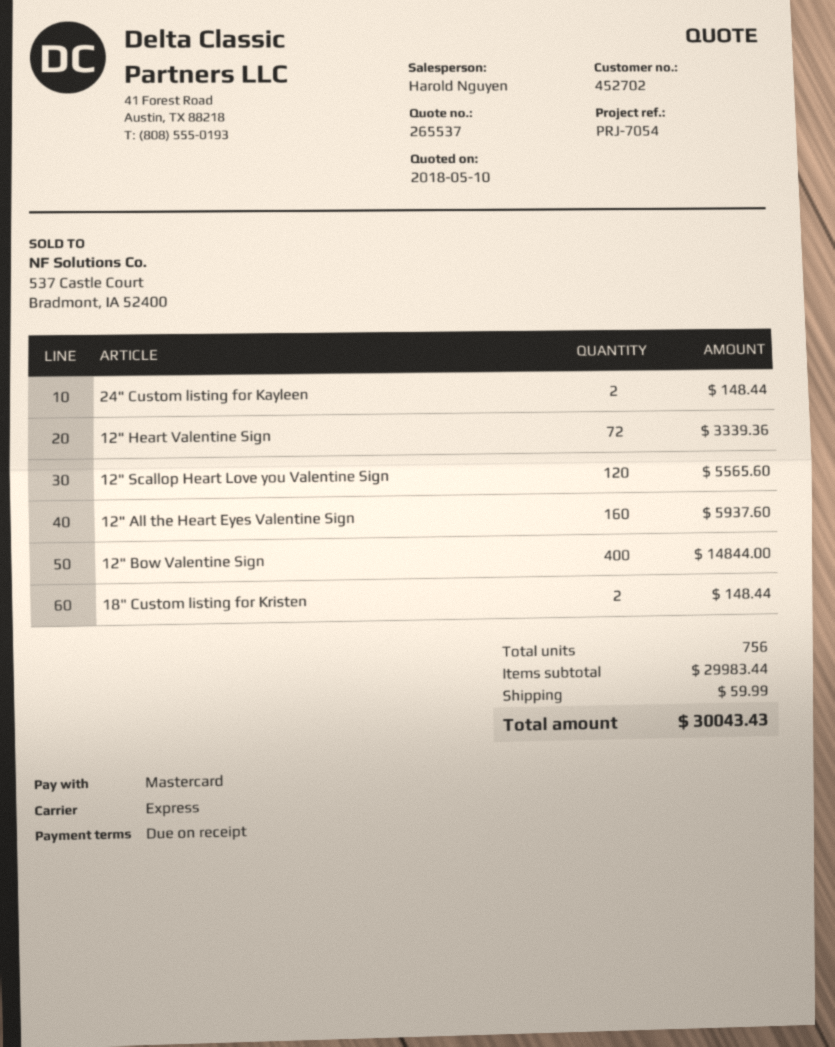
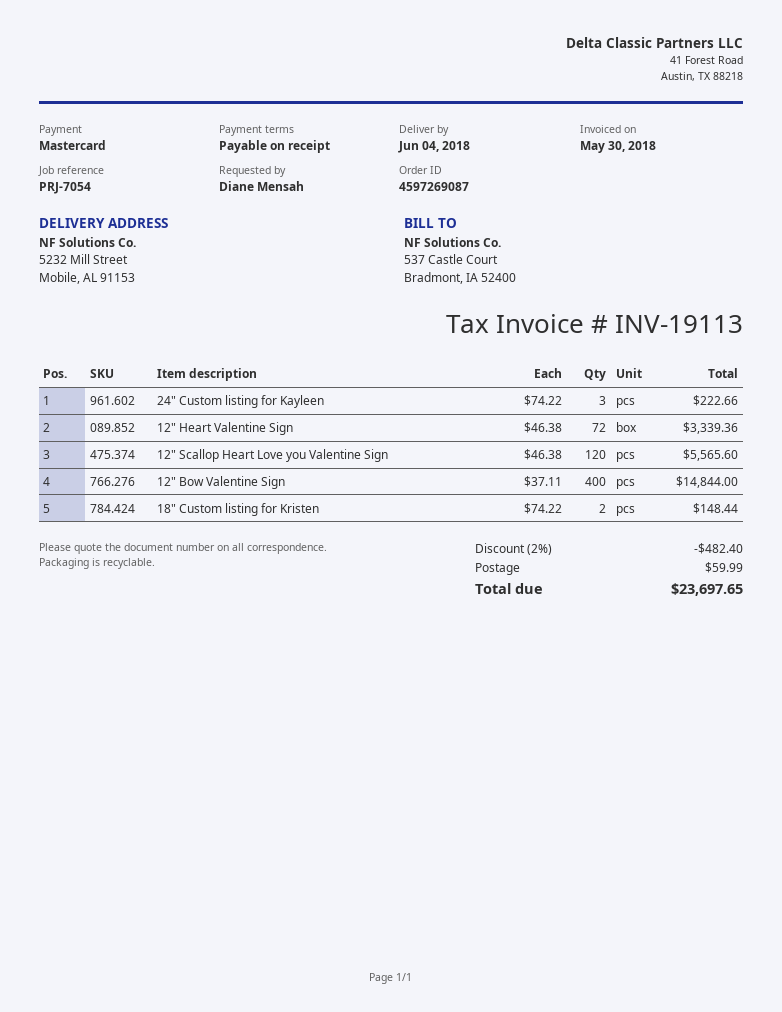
24" Custom listing for Kayleen: 2 for 148.44 -> 3 for 222.66
12" All the Heart Eyes Valentine Sign: 160 for 5937.60 -> none
discount: none -> 2% = 482.40
total: 30043.43 -> 23697.65

